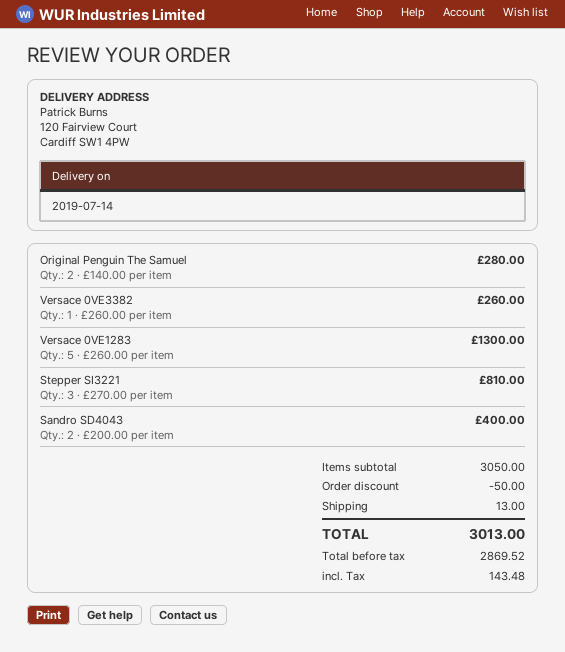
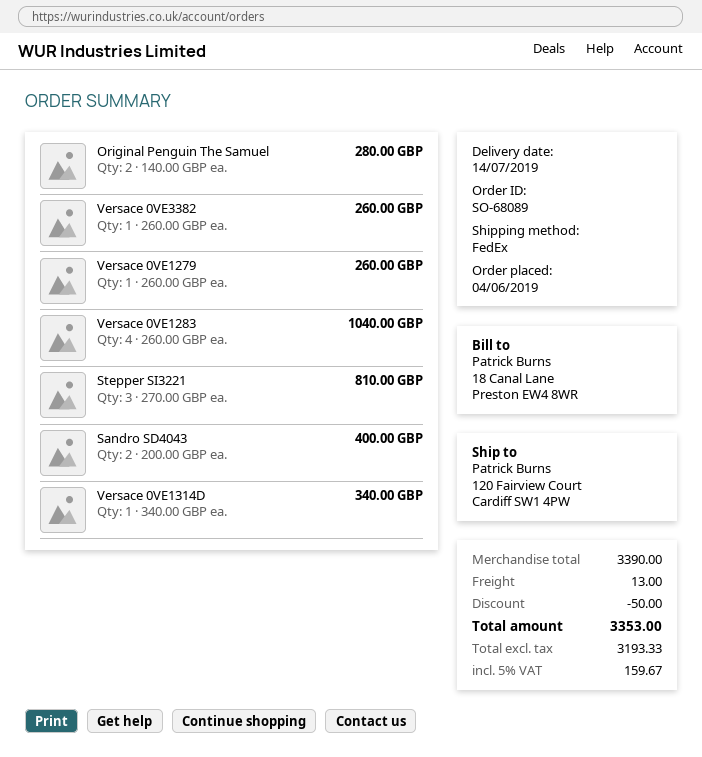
Versace 0VE1283: 5 x 260.00 = 1300.00 -> 4 x 260.00 = 1040.00
Versace 0VE1279: none -> 1 x 260.00 = 260.00
Versace 0VE1314D: none -> 1 x 340.00 = 340.00
subtotal: 3050.00 -> 3390.00
net: 2869.52 -> 3193.33
tax: 143.48 -> 159.67
total: 3013.00 -> 3353.00

